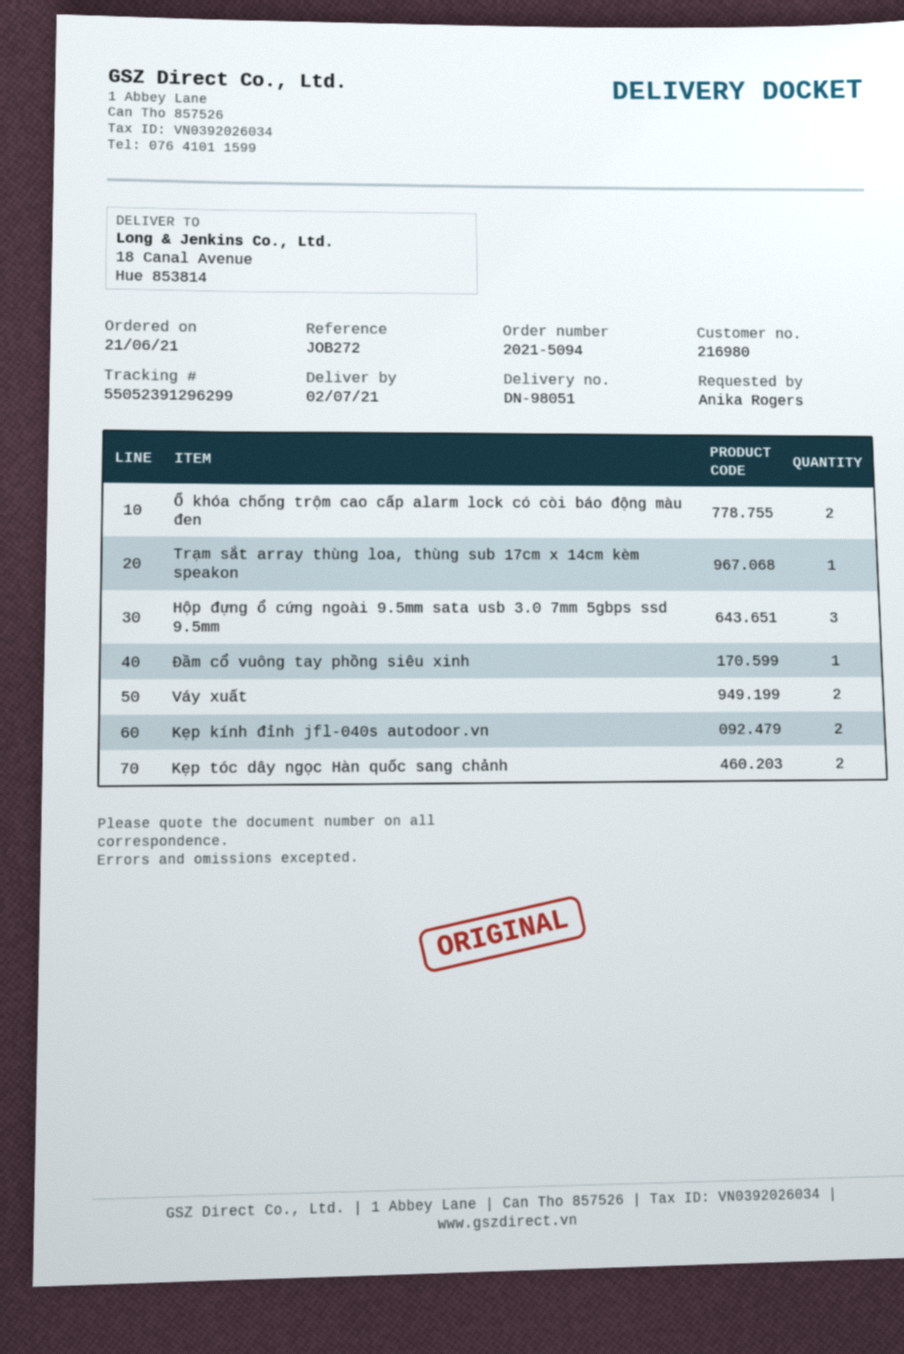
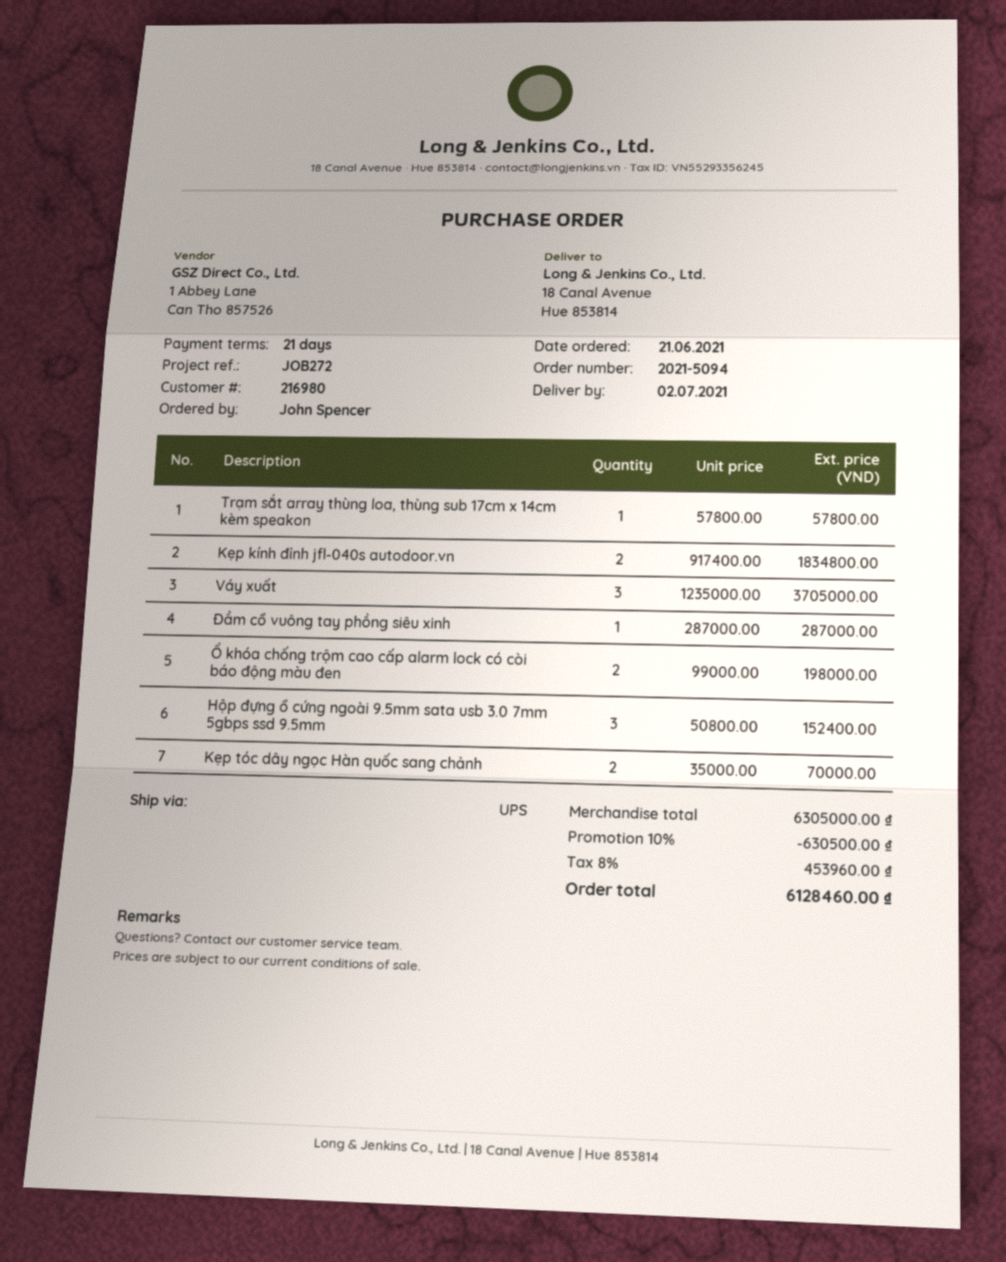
ordered by: Anika Rogers -> John Spencer
Váy xuất: 2 -> 3

